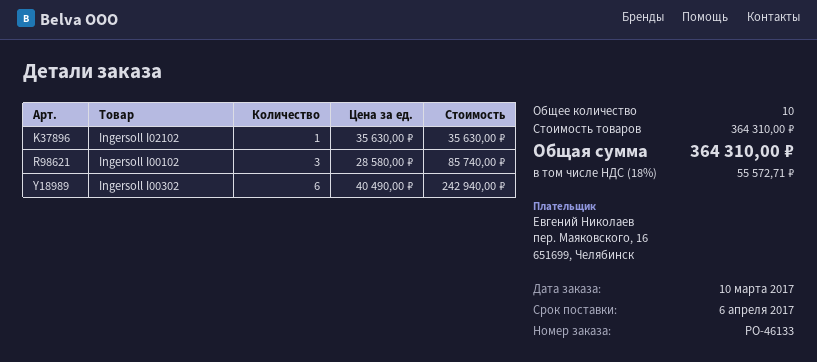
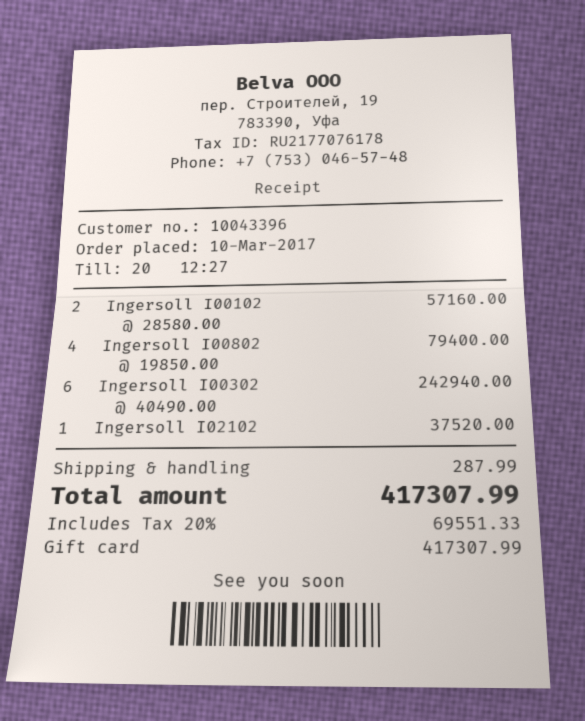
Ingersoll I02102: 1 x 35630.00 = 35630.00 -> 1 x 37520.00 = 37520.00
Ingersoll I00102: 3 x 28580.00 = 85740.00 -> 2 x 28580.00 = 57160.00
Ingersoll I00802: none -> 4 x 19850.00 = 79400.00
shipping: none -> 287.99
tax: 18% = 55572.71 -> 20% = 69551.33
total: 364310.00 -> 417307.99

